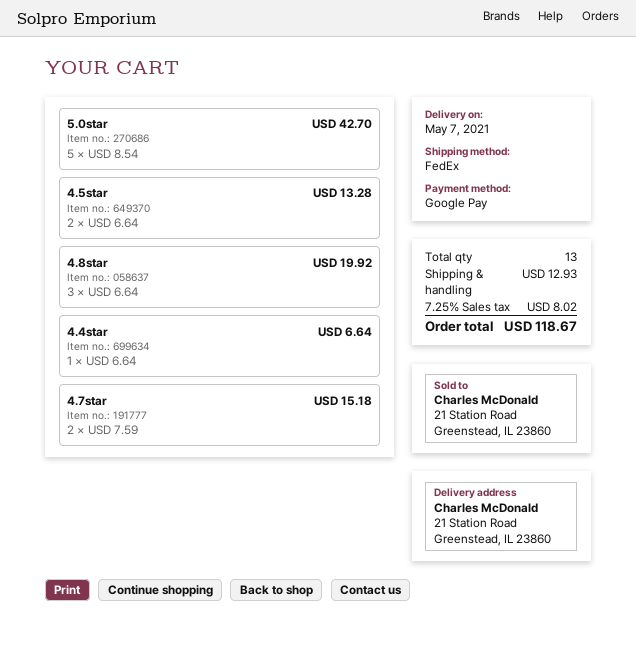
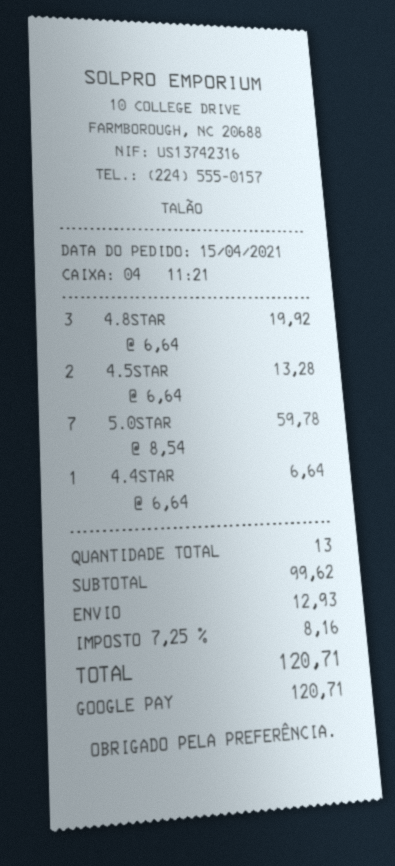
5.0star: 5 x 8.54 = 42.70 -> 7 x 8.54 = 59.78
4.7star: 2 x 7.59 = 15.18 -> none
tax: 7.25% = 8.02 -> 7.25% = 8.16
total: 118.67 -> 120.71

